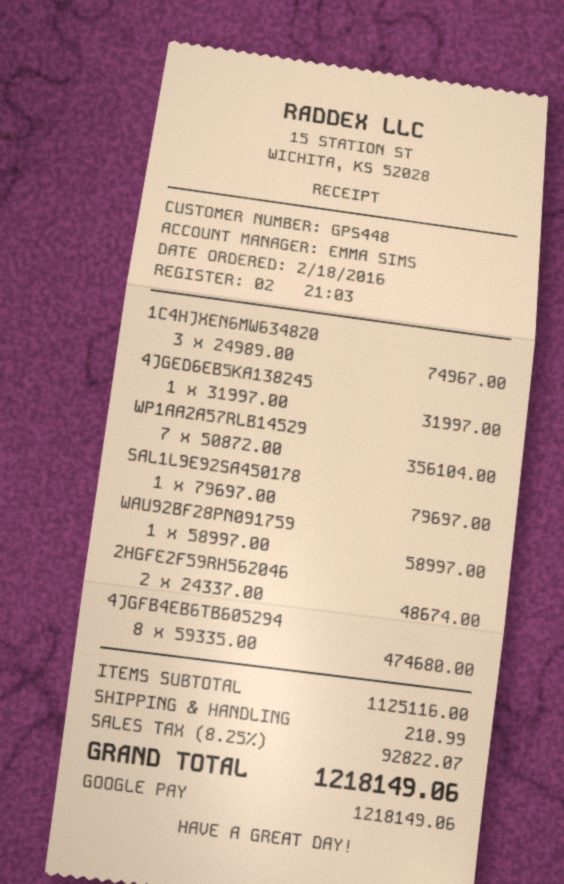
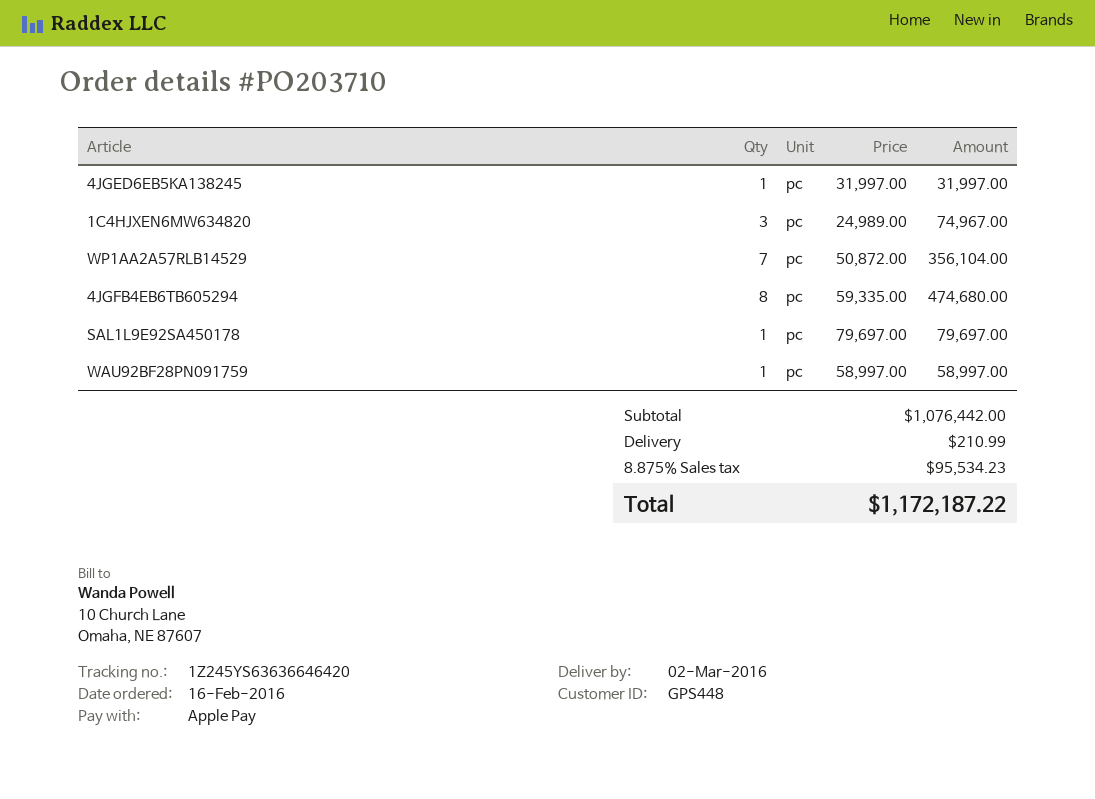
order date: 2016-02-18 -> 2016-02-16
payment method: Google Pay -> Apple Pay
2HGFE2F59RH562046: 2 x 24337.00 = 48674.00 -> none
subtotal: 1125116.00 -> 1076442.00
tax: 8.25% = 92822.07 -> 8.875% = 95534.23
total: 1218149.06 -> 1172187.22

